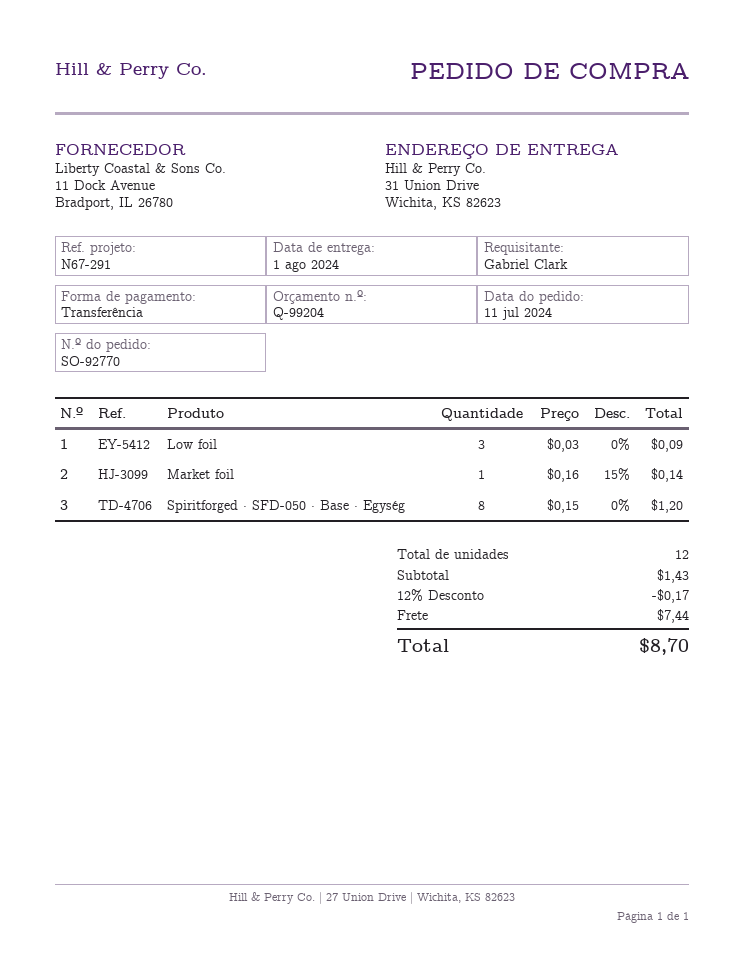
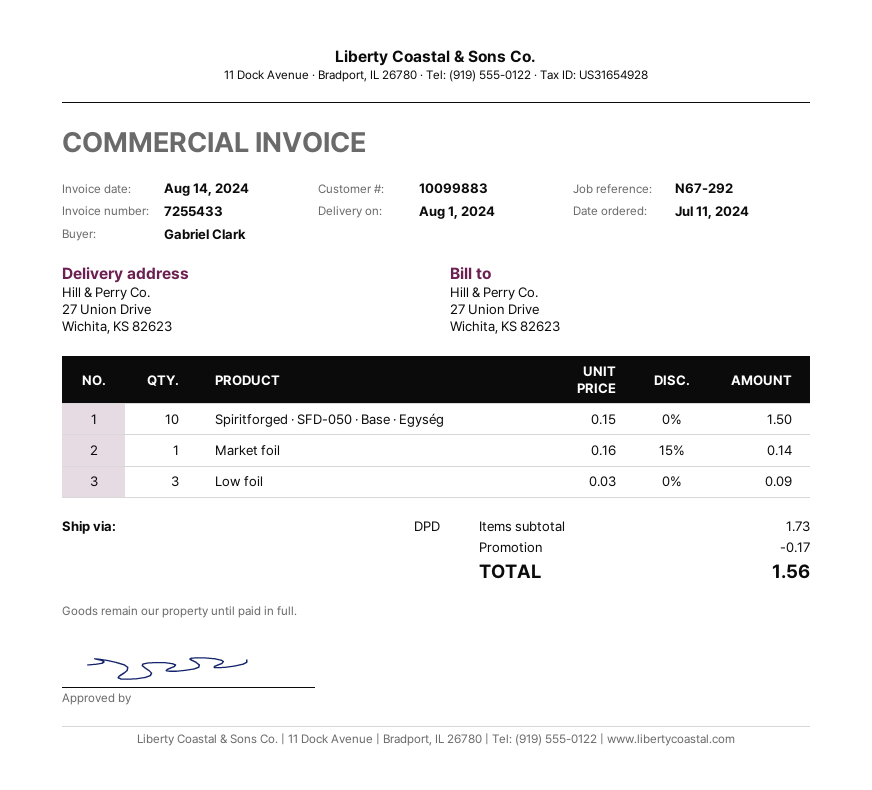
reference: N67-291 -> N67-292
ship to: 31 Union Drive, Wichita, KS 82623 -> 27 Union Drive, Wichita, KS 82623
Spiritforged · SFD-050 · Base · Egység: 8 x 0.15 = 1.20 -> 10 x 0.15 = 1.50
subtotal: 1.43 -> 1.73
shipping: 7.44 -> none
total: 8.70 -> 1.56

